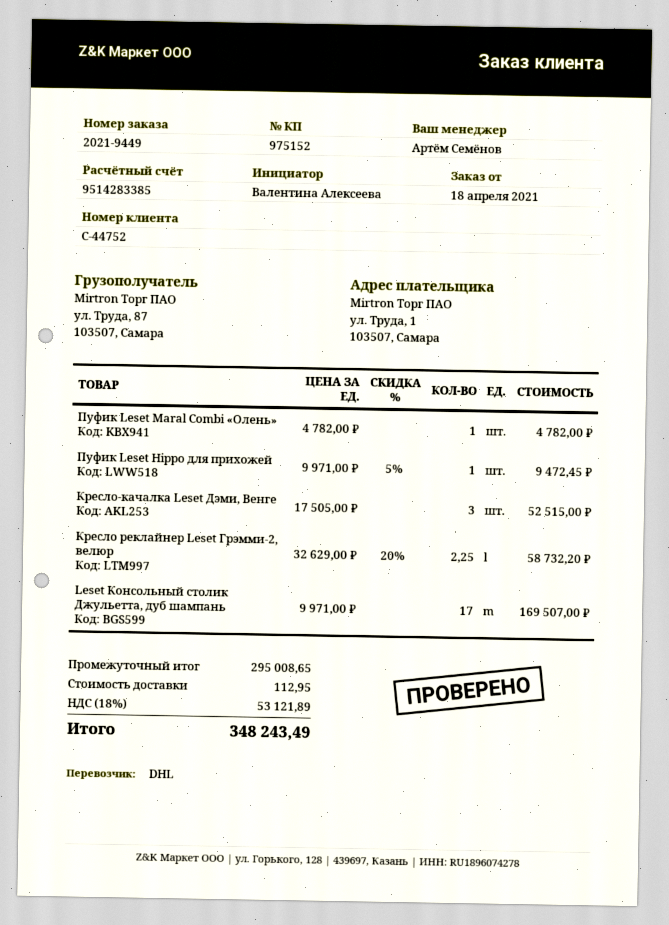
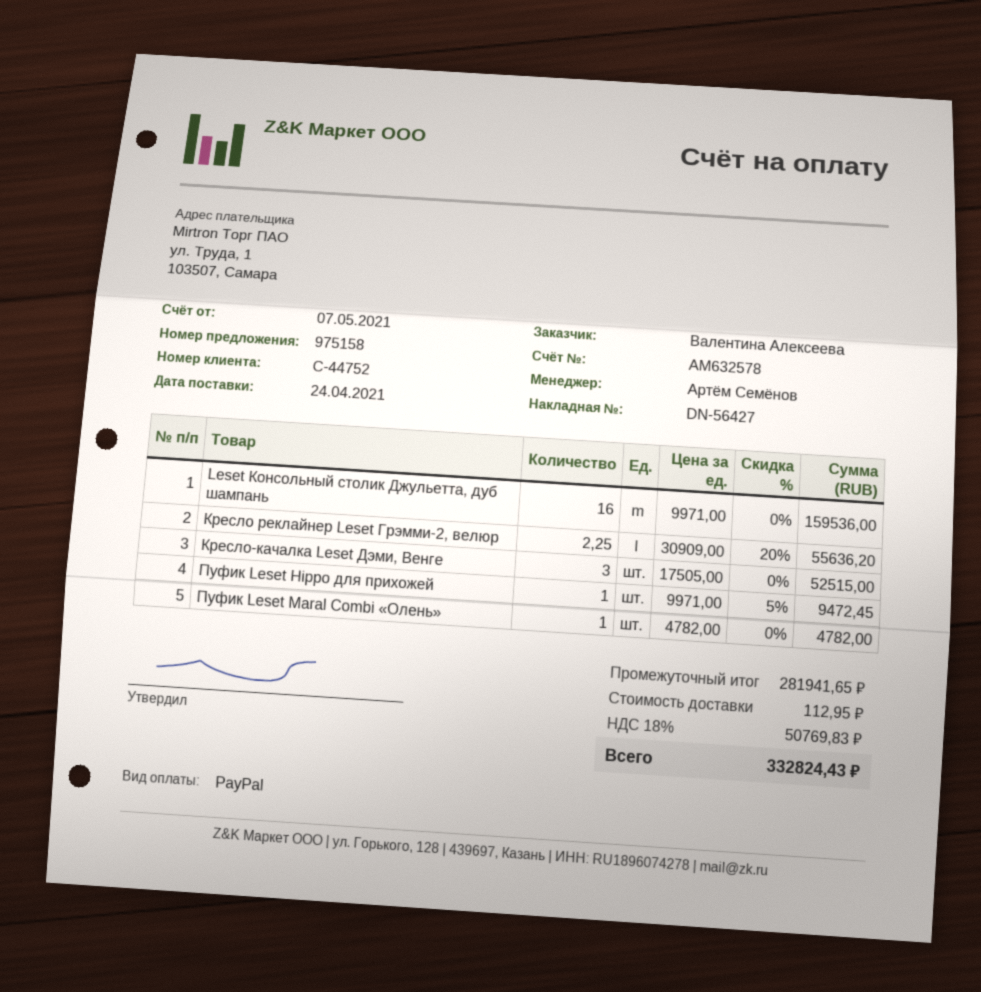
quote number: 975152 -> 975158
Кресло реклайнер Leset Грэмми-2, велюр: 2.25 x 32629.00 - 20% = 58732.20 -> 2.25 x 30909.00 - 20% = 55636.20
Leset Консольный столик Джульетта, дуб шампань: 17 x 9971.00 = 169507.00 -> 16 x 9971.00 = 159536.00
subtotal: 295008.65 -> 281941.65
tax: 18% = 53121.89 -> 18% = 50769.83
total: 348243.49 -> 332824.43

